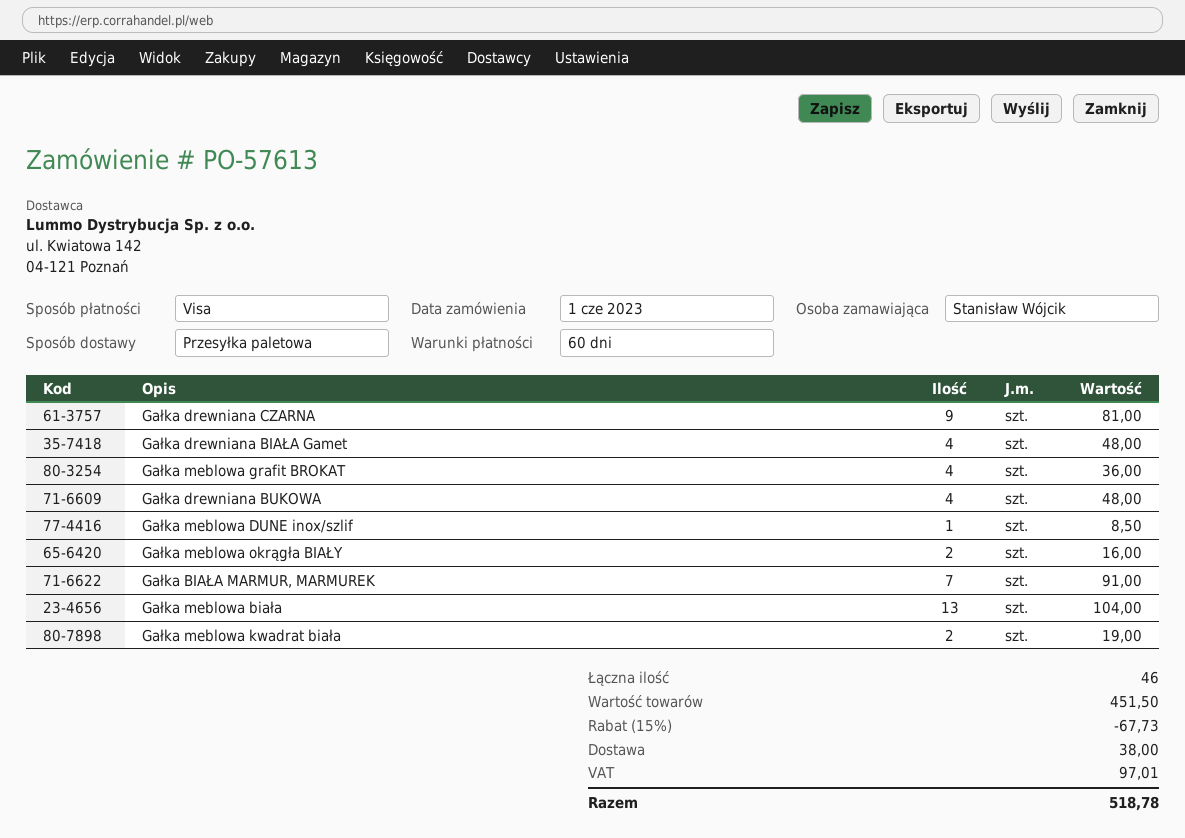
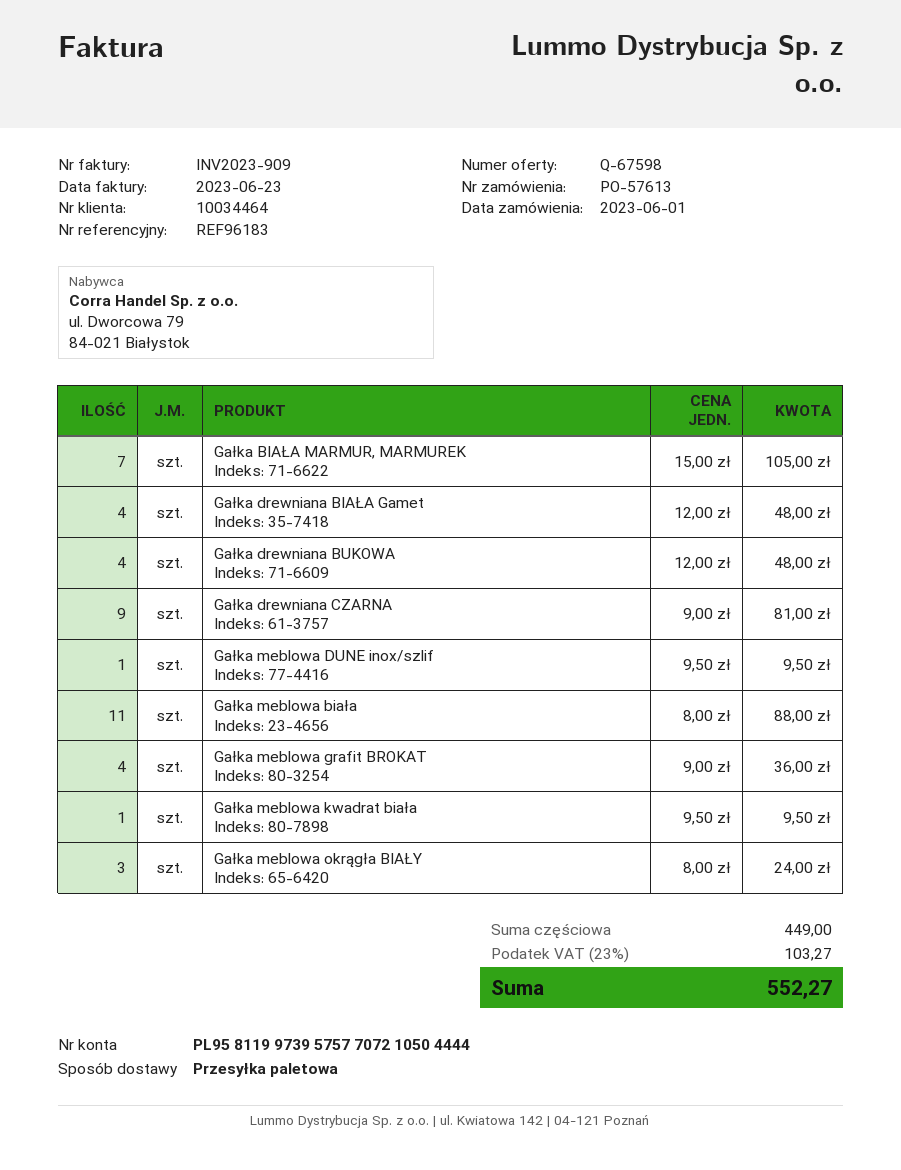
Gałka meblowa DUNE inox/szlif: 1 for 8.50 -> 1 for 9.50
Gałka meblowa okrągła BIAŁY: 2 for 16.00 -> 3 for 24.00
Gałka BIAŁA MARMUR, MARMUREK: 7 for 91.00 -> 7 for 105.00
Gałka meblowa biała: 13 for 104.00 -> 11 for 88.00
Gałka meblowa kwadrat biała: 2 for 19.00 -> 1 for 9.50
subtotal: 451.50 -> 449.00
discount: 15% = 67.73 -> none
shipping: 38.00 -> none
tax: 97.01 -> 103.27
total: 518.78 -> 552.27

